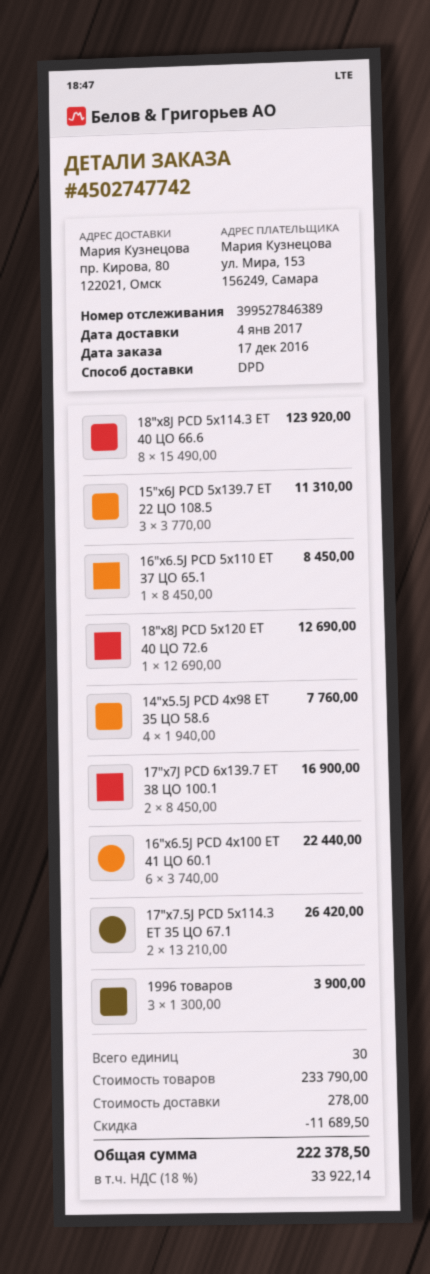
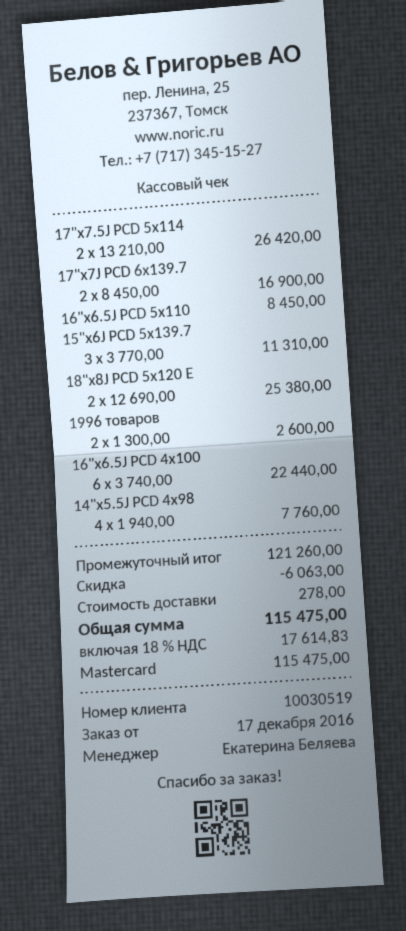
18"x8J PCD 5x114.3 ЕТ 40 ЦО 66.6: 8 x 15490.00 = 123920.00 -> none
18"x8J PCD 5x120 ЕТ 40 ЦО 72.6: 1 x 12690.00 = 12690.00 -> 2 x 12690.00 = 25380.00
1996 товаров: 3 x 1300.00 = 3900.00 -> 2 x 1300.00 = 2600.00
subtotal: 233790.00 -> 121260.00
discount: 11689.50 -> 6063.00
tax: 18% = 33922.14 -> 18% = 17614.83
total: 222378.50 -> 115475.00

